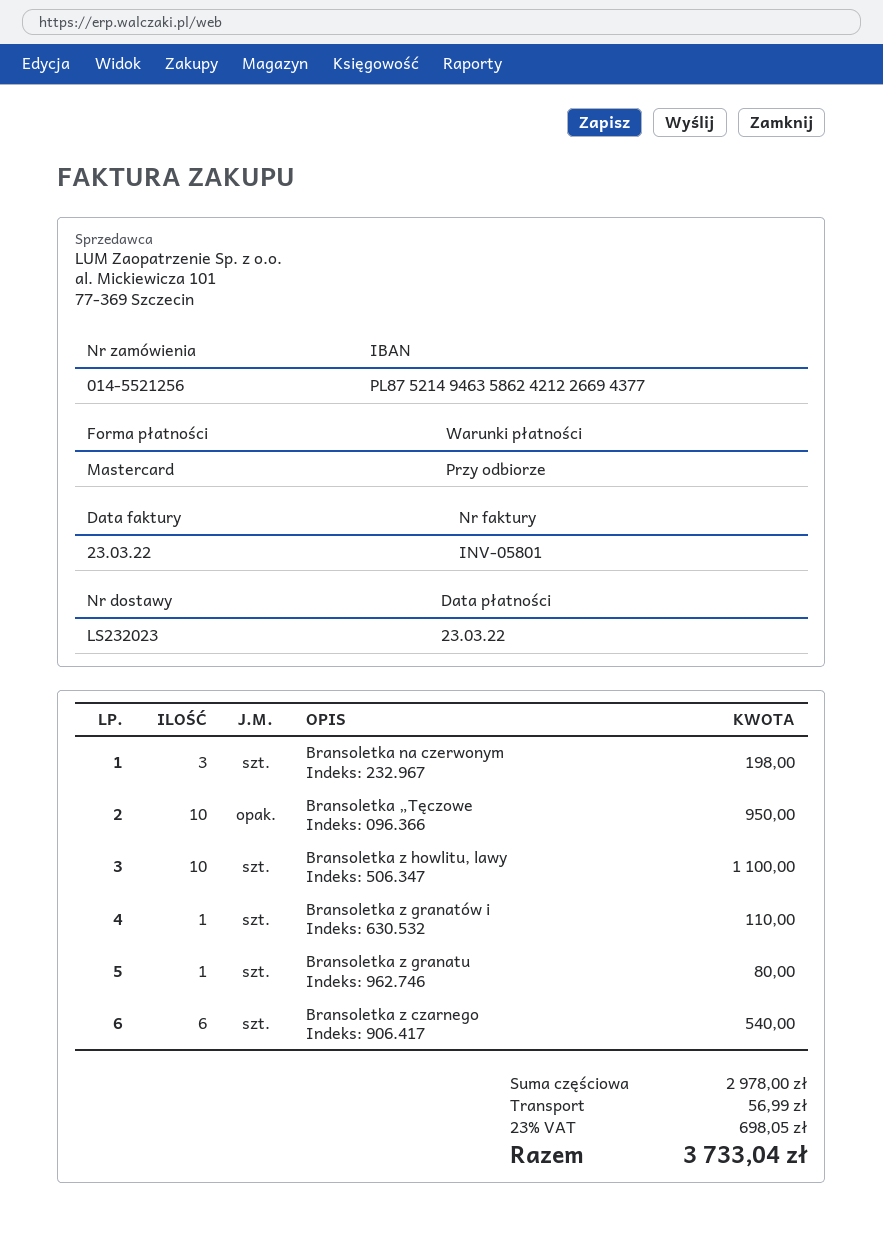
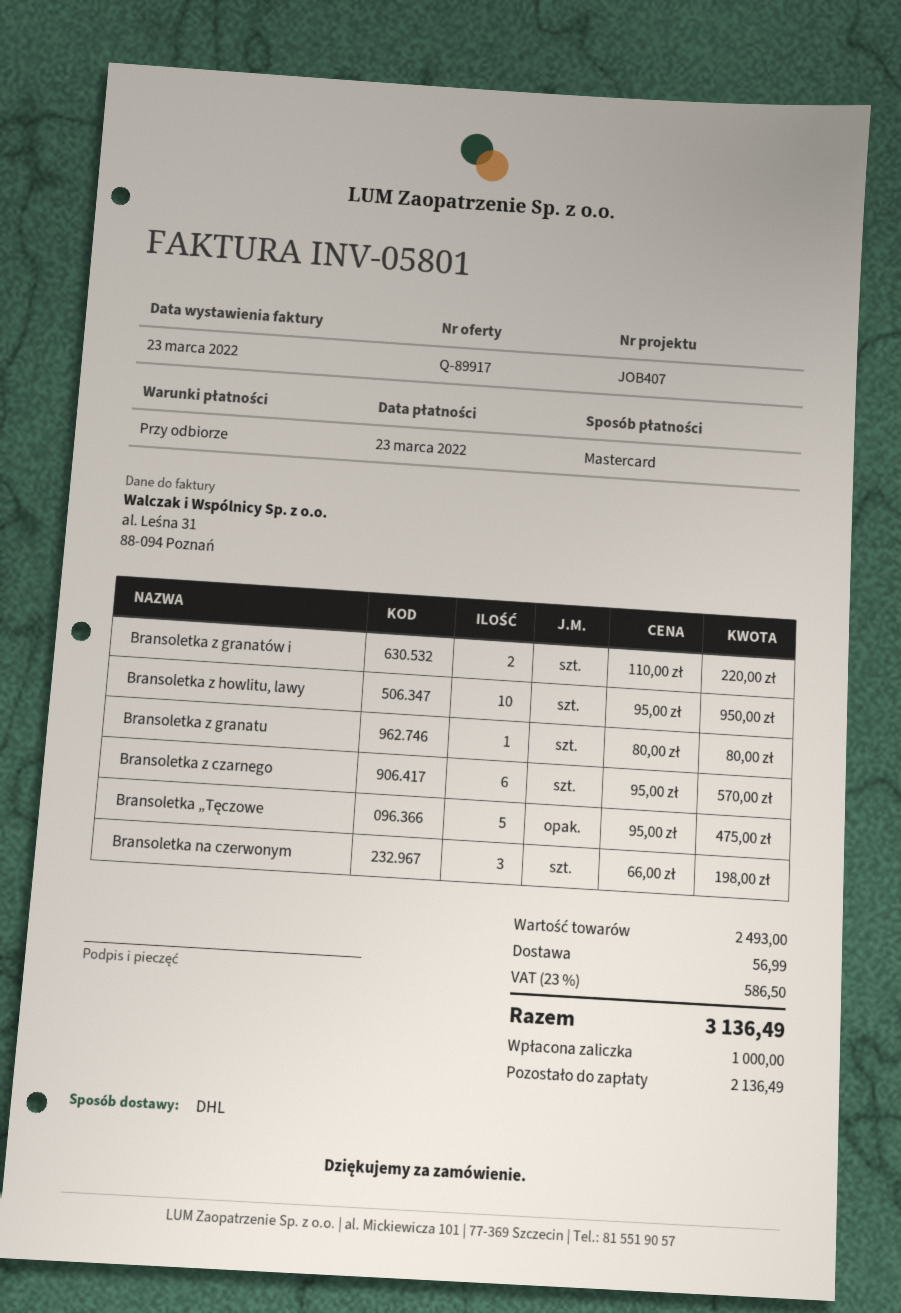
Bransoletka „Tęczowe: 10 for 950.00 -> 5 for 475.00
Bransoletka z howlitu, lawy: 10 for 1100.00 -> 10 for 950.00
Bransoletka z granatów i: 1 for 110.00 -> 2 for 220.00
Bransoletka z czarnego: 6 for 540.00 -> 6 for 570.00
subtotal: 2978.00 -> 2493.00
tax: 23% = 698.05 -> 23% = 586.50
total: 3733.04 -> 3136.49

